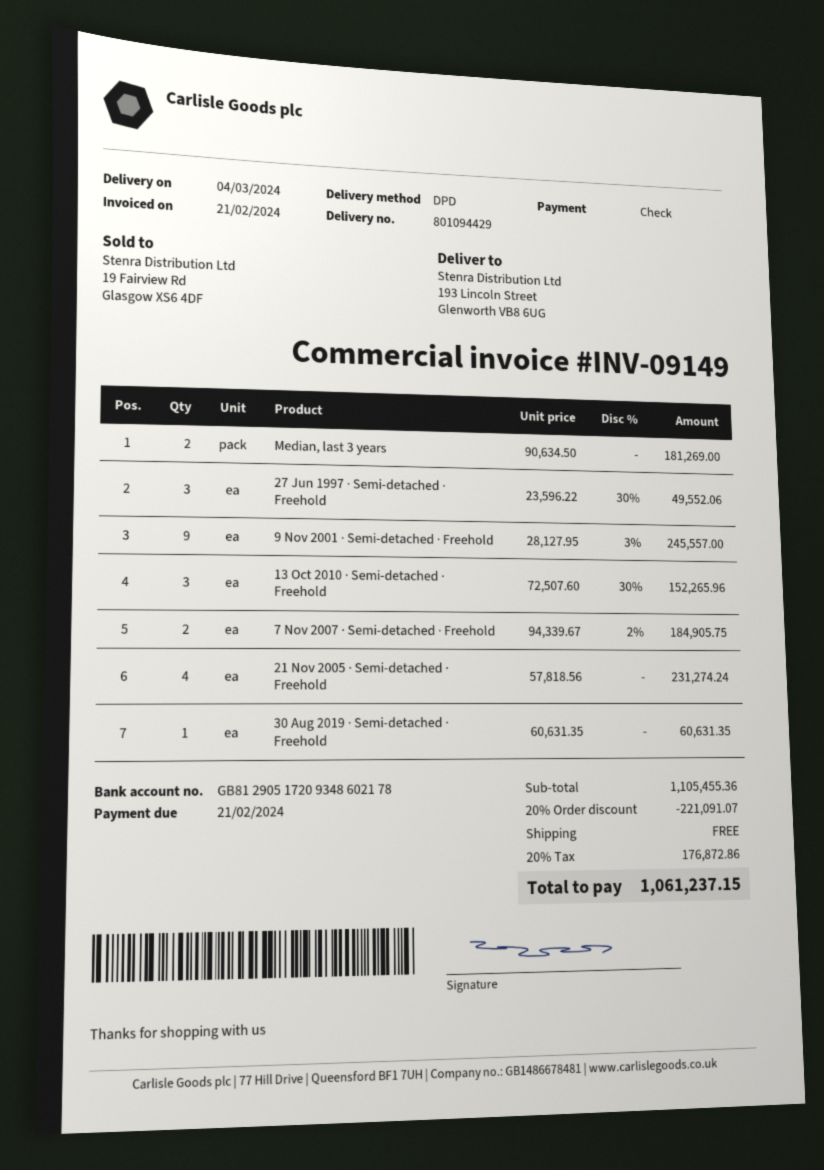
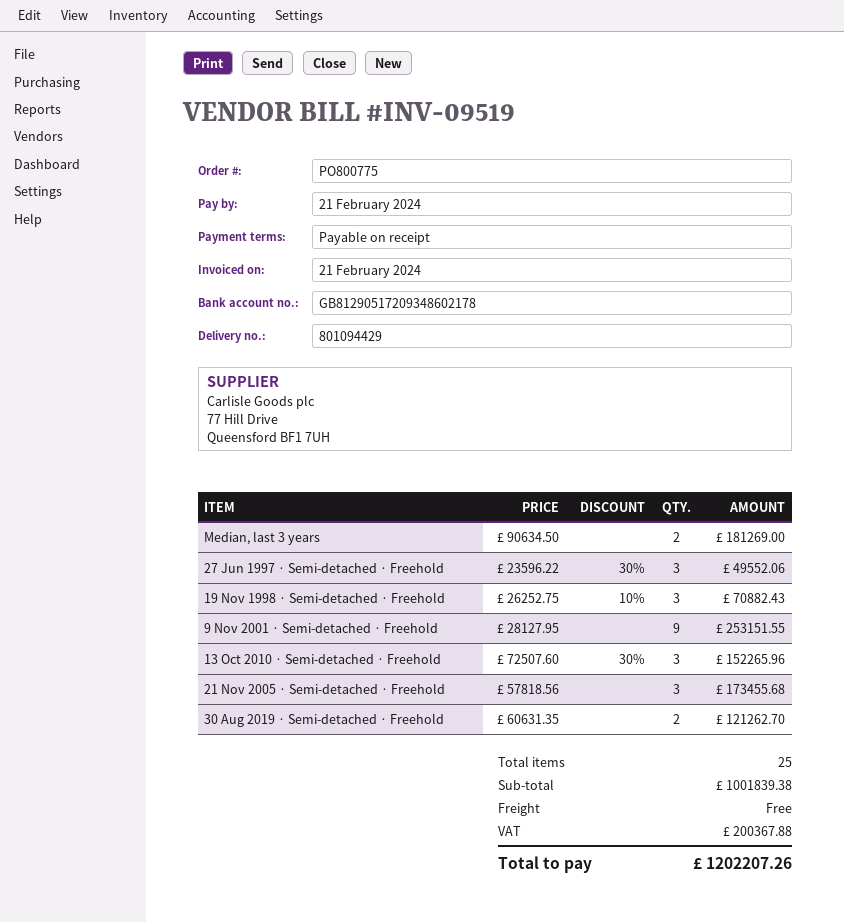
invoice number: INV-09149 -> INV-09519
9 Nov 2001 · Semi-detached · Freehold: 9 x 28127.95 - 3% = 245557.00 -> 9 x 28127.95 = 253151.55
7 Nov 2007 · Semi-detached · Freehold: 2 x 94339.67 - 2% = 184905.75 -> none
21 Nov 2005 · Semi-detached · Freehold: 4 x 57818.56 = 231274.24 -> 3 x 57818.56 = 173455.68
30 Aug 2019 · Semi-detached · Freehold: 1 x 60631.35 = 60631.35 -> 2 x 60631.35 = 121262.70
19 Nov 1998 · Semi-detached · Freehold: none -> 3 x 26252.75 - 10% = 70882.43
subtotal: 1105455.36 -> 1001839.38
discount: 20% = 221091.07 -> none
tax: 176872.86 -> 200367.88
total: 1061237.15 -> 1202207.26

